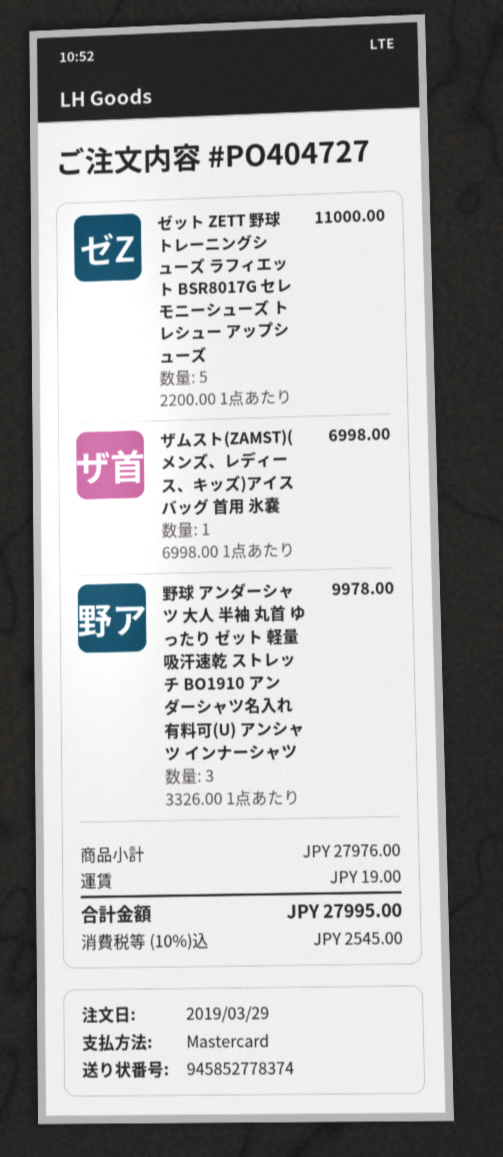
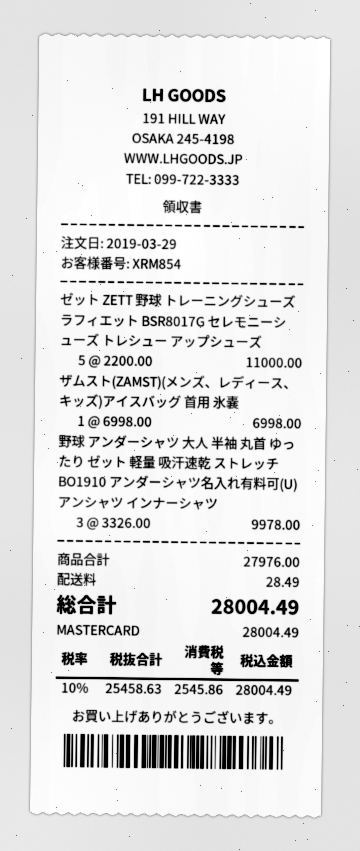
shipping: 19.00 -> 28.49
tax: 10% = 2545.00 -> 10% = 2545.86
total: 27995.00 -> 28004.49

